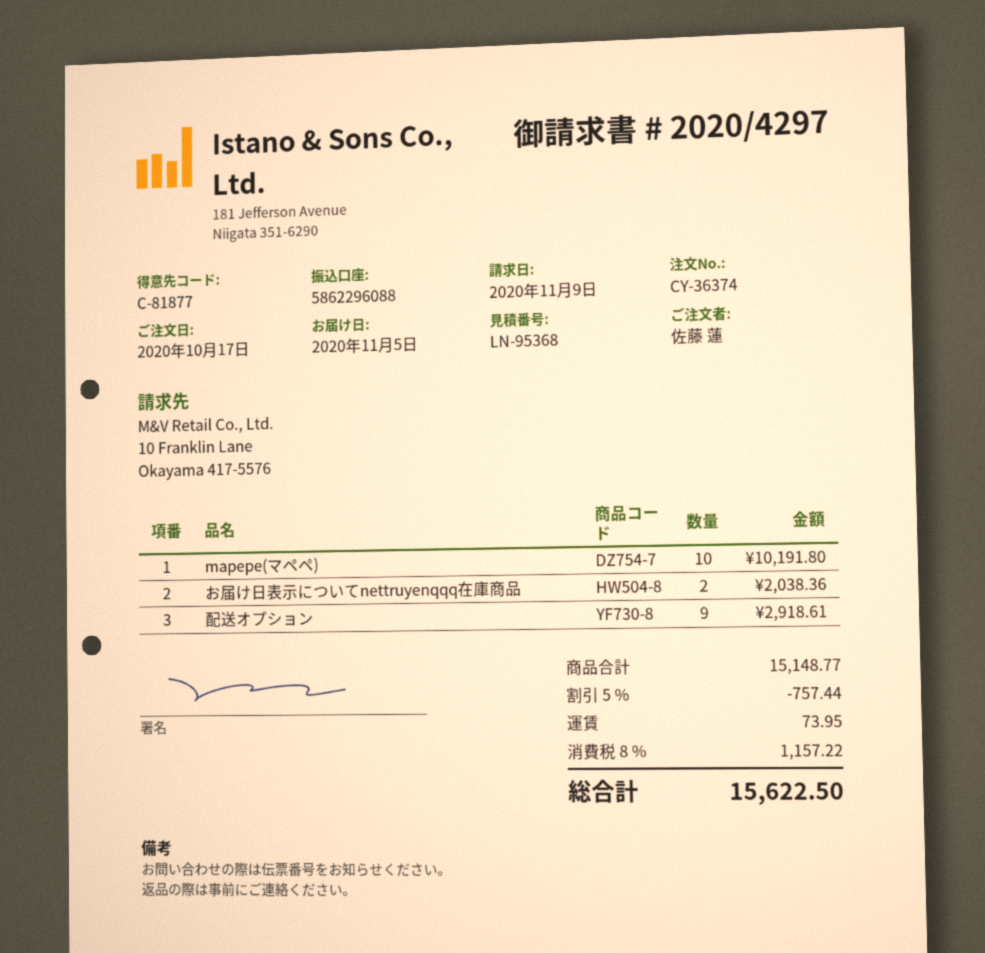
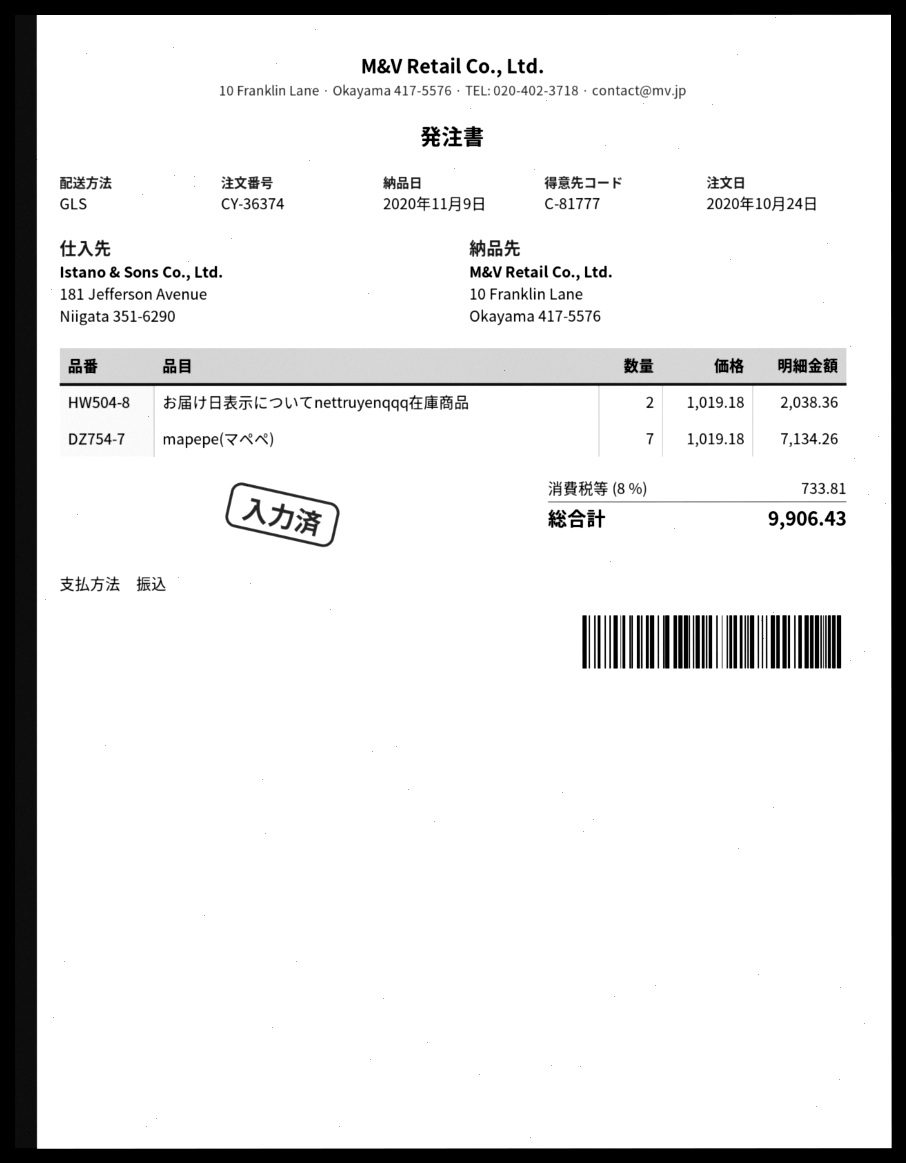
order date: 2020-10-17 -> 2020-10-24
delivery date: 2020-11-05 -> 2020-11-09
customer number: C-81877 -> C-81777
mapepe(マペペ): 10 for 10191.80 -> 7 for 7134.26
配送オプション: 9 for 2918.61 -> none
discount: 5% = 757.44 -> none
shipping: 73.95 -> none
tax: 8% = 1157.22 -> 8% = 733.81
total: 15622.50 -> 9906.43

